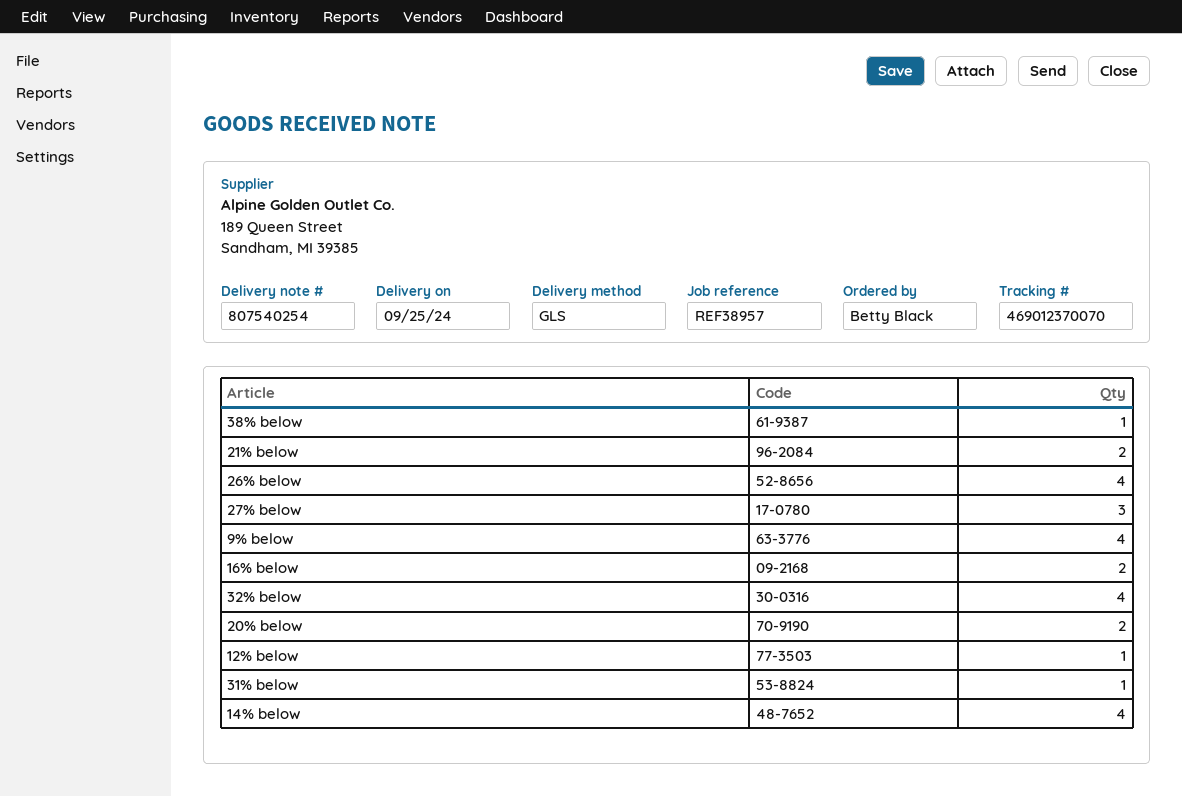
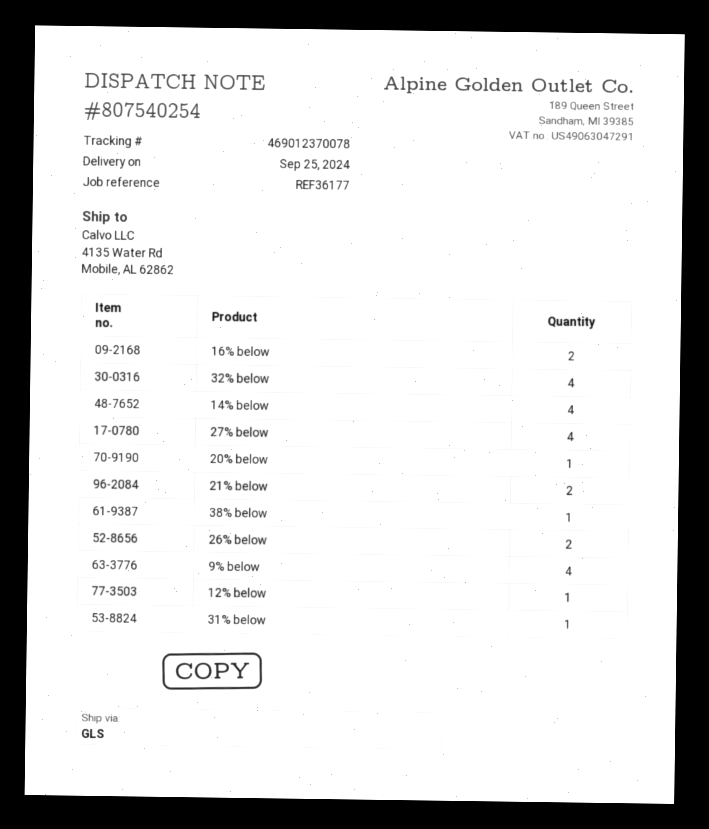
reference: REF38957 -> REF36177
tracking number: 469012370070 -> 469012370078
26% below: 4 -> 2
27% below: 3 -> 4
20% below: 2 -> 1

